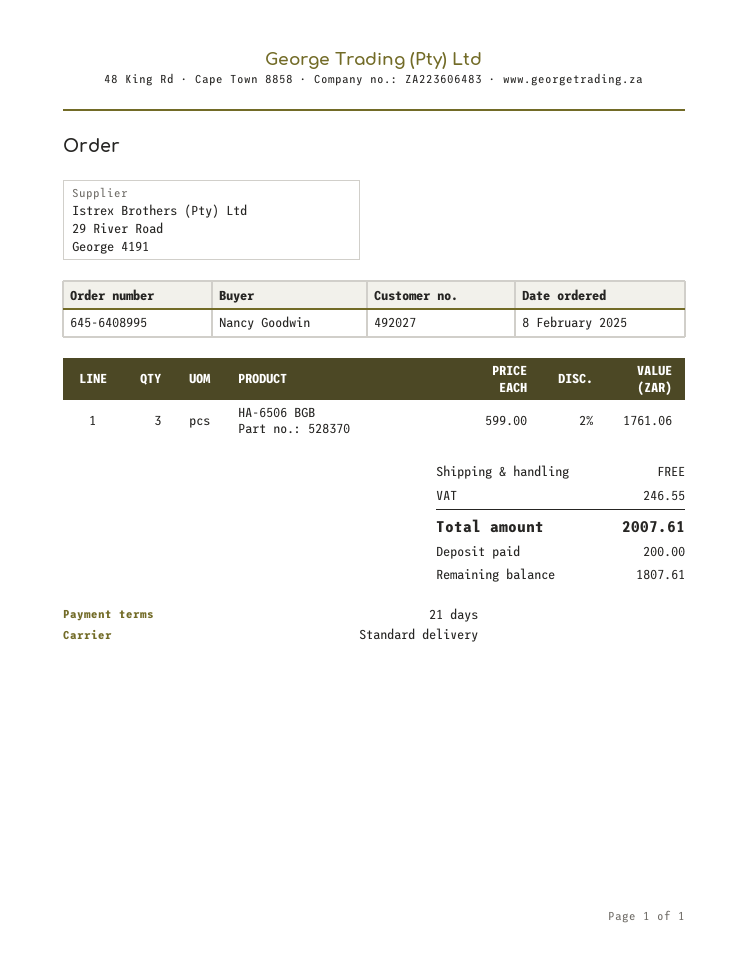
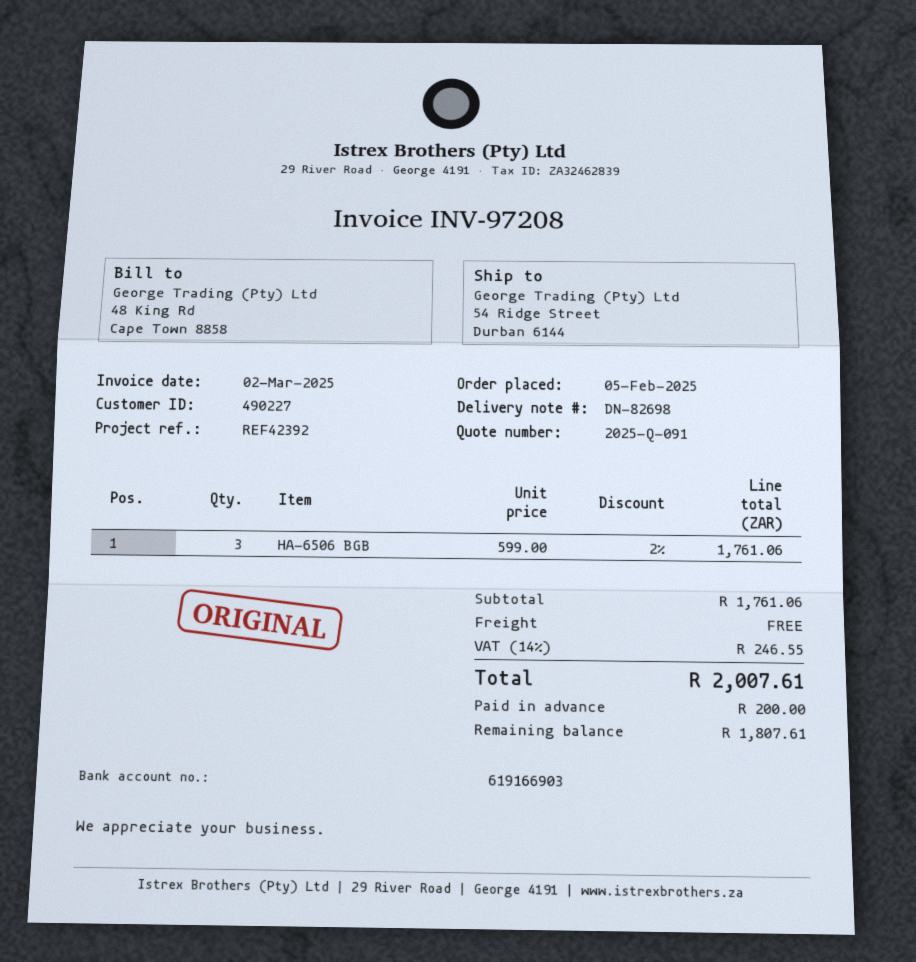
order date: 2025-02-08 -> 2025-02-05
customer number: 492027 -> 490227

